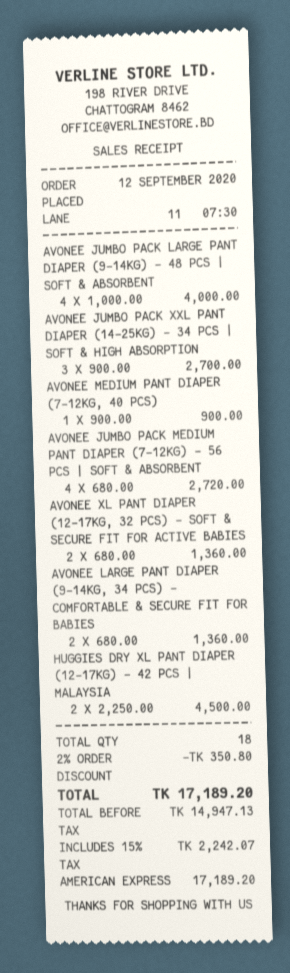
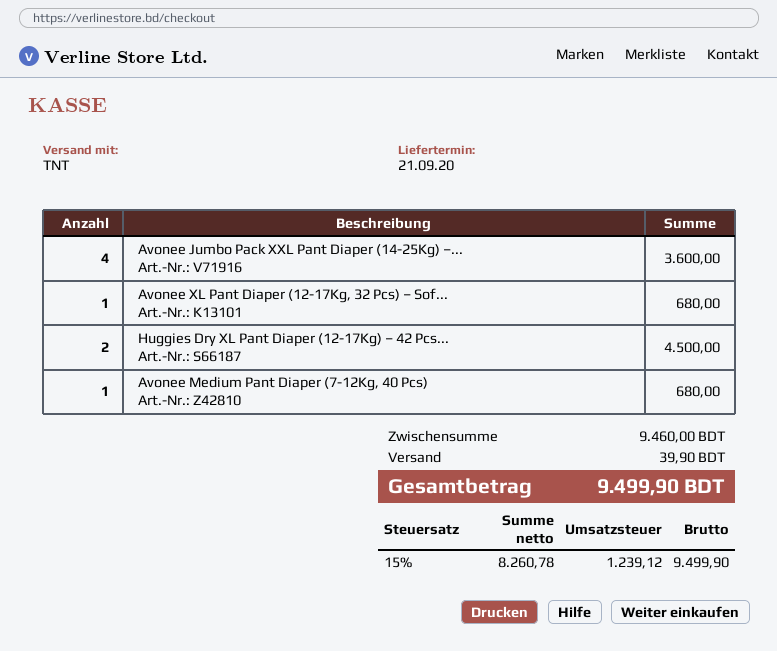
AVONEE JUMBO PACK LARGE PANT DIAPER (9-14KG) – 48 PCS | SOFT & ABSORBENT: 4 for 4000.00 -> none
AVONEE JUMBO PACK XXL PANT DIAPER (14-25KG) – 34 PCS | SOFT & HIGH ABSORPTION: 3 for 2700.00 -> 4 for 3600.00
AVONEE MEDIUM PANT DIAPER (7-12KG, 40 PCS): 1 for 900.00 -> 1 for 680.00
AVONEE JUMBO PACK MEDIUM PANT DIAPER (7-12KG) – 56 PCS | SOFT & ABSORBENT: 4 for 2720.00 -> none
AVONEE XL PANT DIAPER (12-17KG, 32 PCS) – SOFT & SECURE FIT FOR ACTIVE BABIES: 2 for 1360.00 -> 1 for 680.00
AVONEE LARGE PANT DIAPER (9-14KG, 34 PCS) – COMFORTABLE & SECURE FIT FOR BABIES: 2 for 1360.00 -> none
discount: 2% = 350.80 -> none
shipping: none -> 39.90
net: 14947.13 -> 8260.78
tax: 15% = 2242.07 -> 15% = 1239.12
total: 17189.20 -> 9499.90

